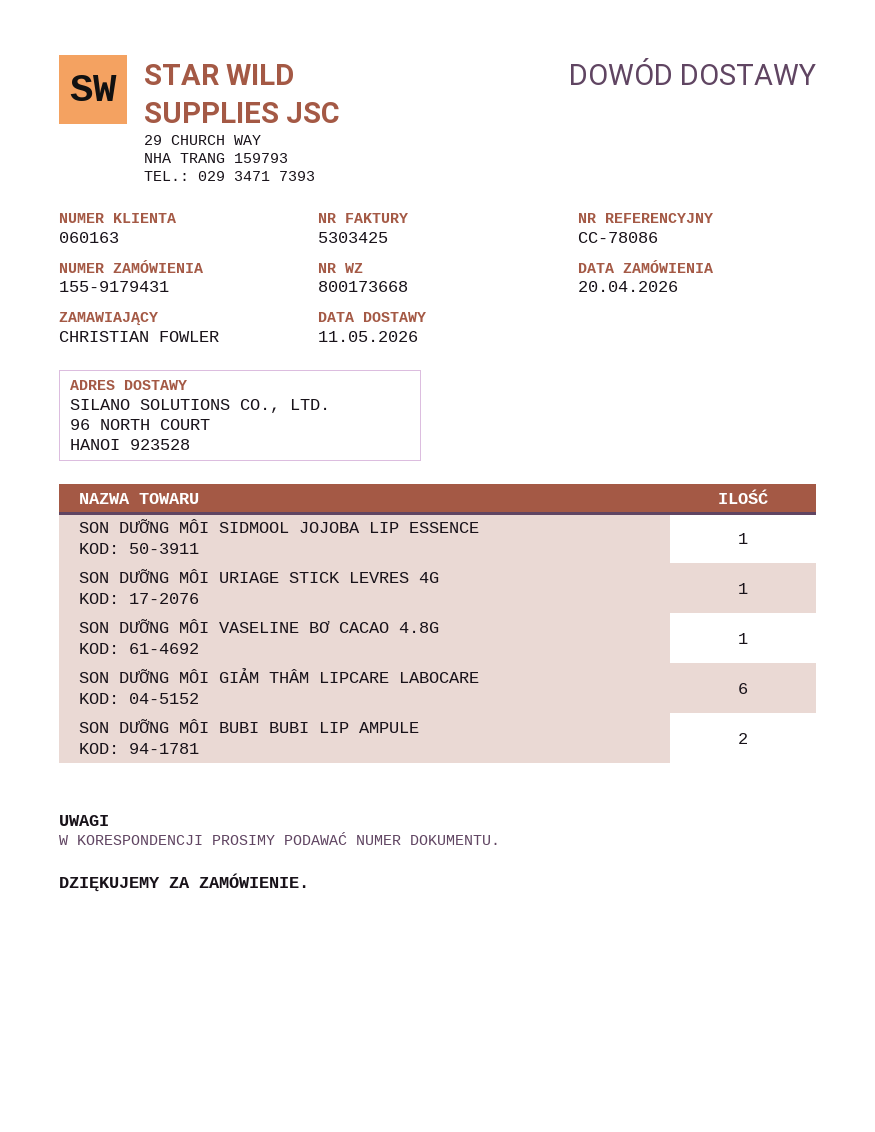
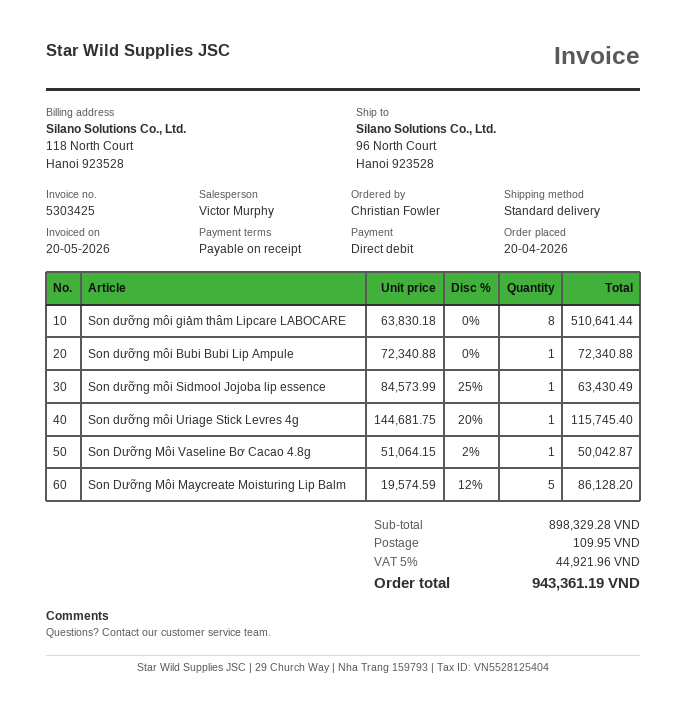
SON DƯỠNG MÔI GIẢM THÂM LIPCARE LABOCARE: 6 -> 8
SON DƯỠNG MÔI BUBI BUBI LIP AMPULE: 2 -> 1
Son Dưỡng Môi Maycreate Moisturing Lip Balm: none -> 5

